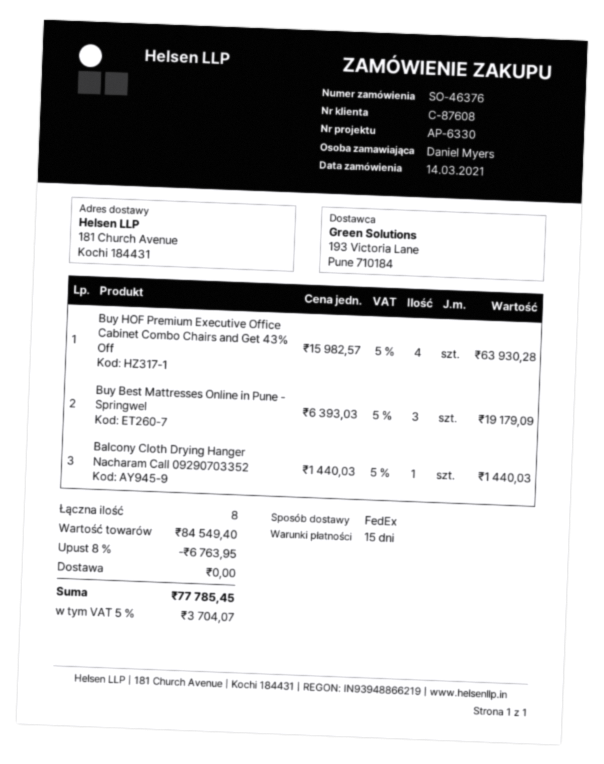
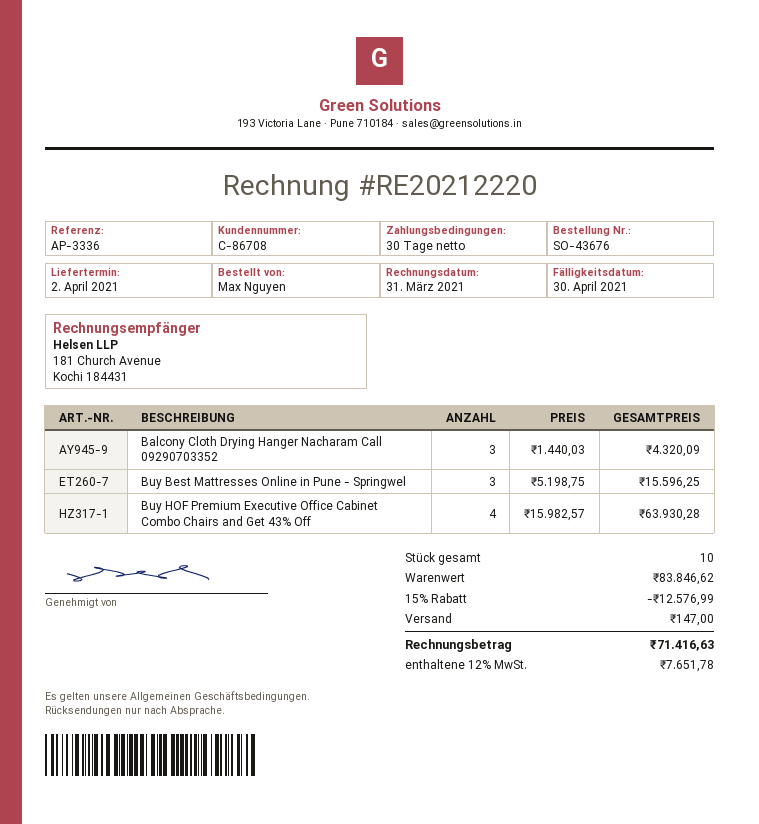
order number: SO-46376 -> SO-43676
payment terms: 15 days -> 30 days
customer number: C-87608 -> C-86708
reference: AP-6330 -> AP-3336
ordered by: Daniel Myers -> Max Nguyen
Buy Best Mattresses Online in Pune - Springwel: 3 x 6393.03 = 19179.09 -> 3 x 5198.75 = 15596.25
Balcony Cloth Drying Hanger Nacharam Call 09290703352: 1 x 1440.03 = 1440.03 -> 3 x 1440.03 = 4320.09
total quantity: 8 -> 10
subtotal: 84549.40 -> 83846.62
discount: 8% = 6763.95 -> 15% = 12576.99
shipping: 0.00 -> 147.00
tax: 5% = 3704.07 -> 12% = 7651.78
total: 77785.45 -> 71416.63

